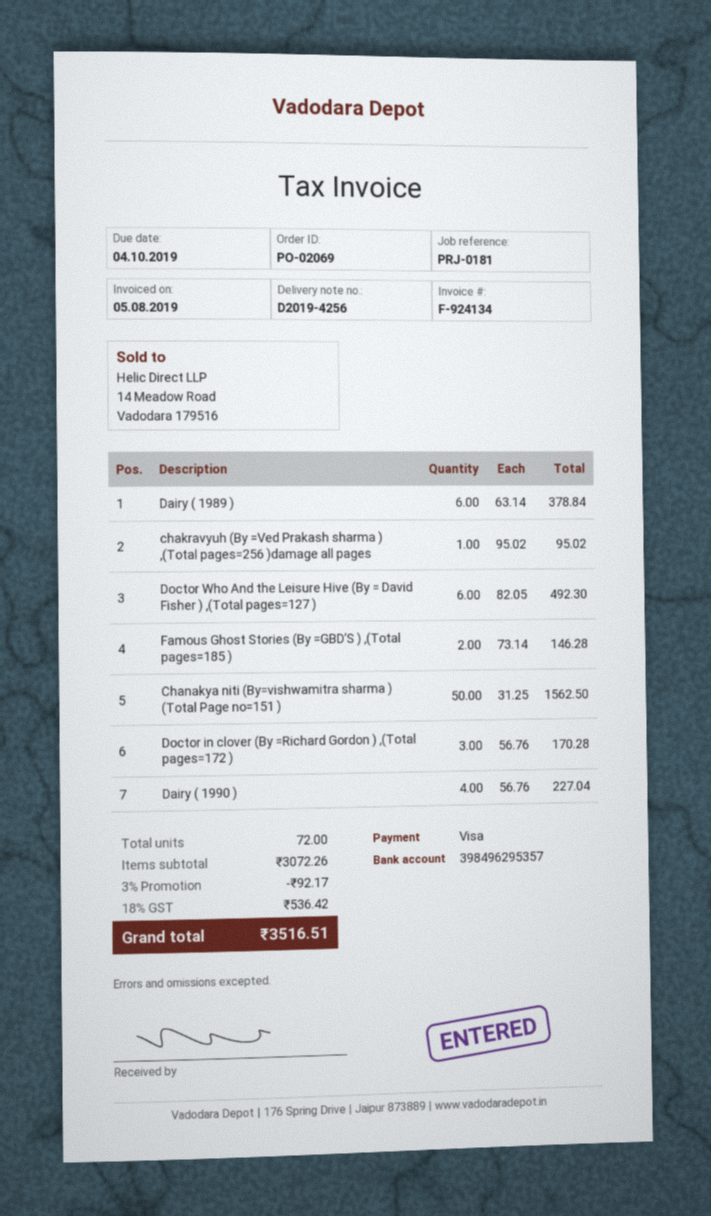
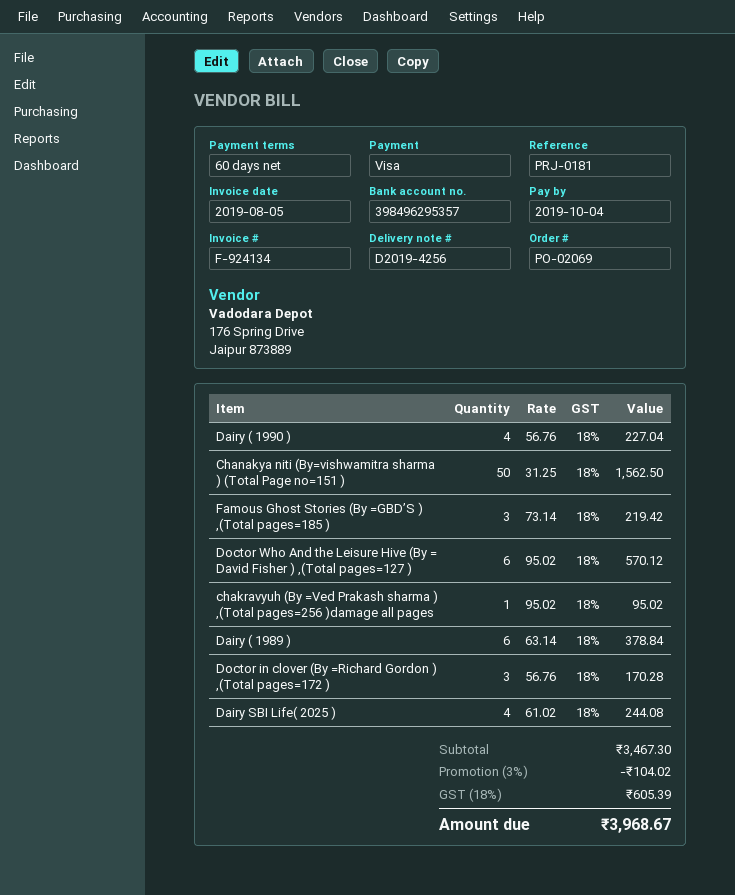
Doctor Who And the Leisure Hive (By = David Fisher ) ,(Total pages=127 ): 6 x 82.05 = 492.30 -> 6 x 95.02 = 570.12
Famous Ghost Stories (By =GBD’S ) ,(Total pages=185 ): 2 x 73.14 = 146.28 -> 3 x 73.14 = 219.42
Dairy SBI Life( 2025 ): none -> 4 x 61.02 = 244.08
subtotal: 3072.26 -> 3467.30
discount: 3% = 92.17 -> 3% = 104.02
tax: 18% = 536.42 -> 18% = 605.39
total: 3516.51 -> 3968.67

